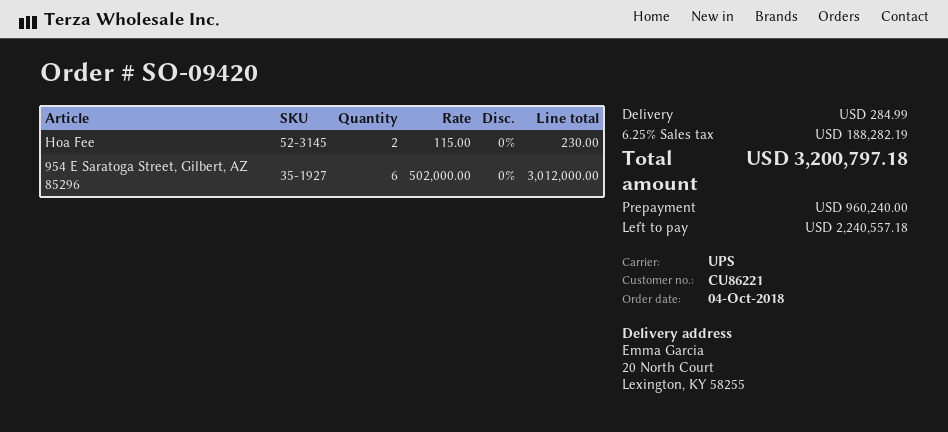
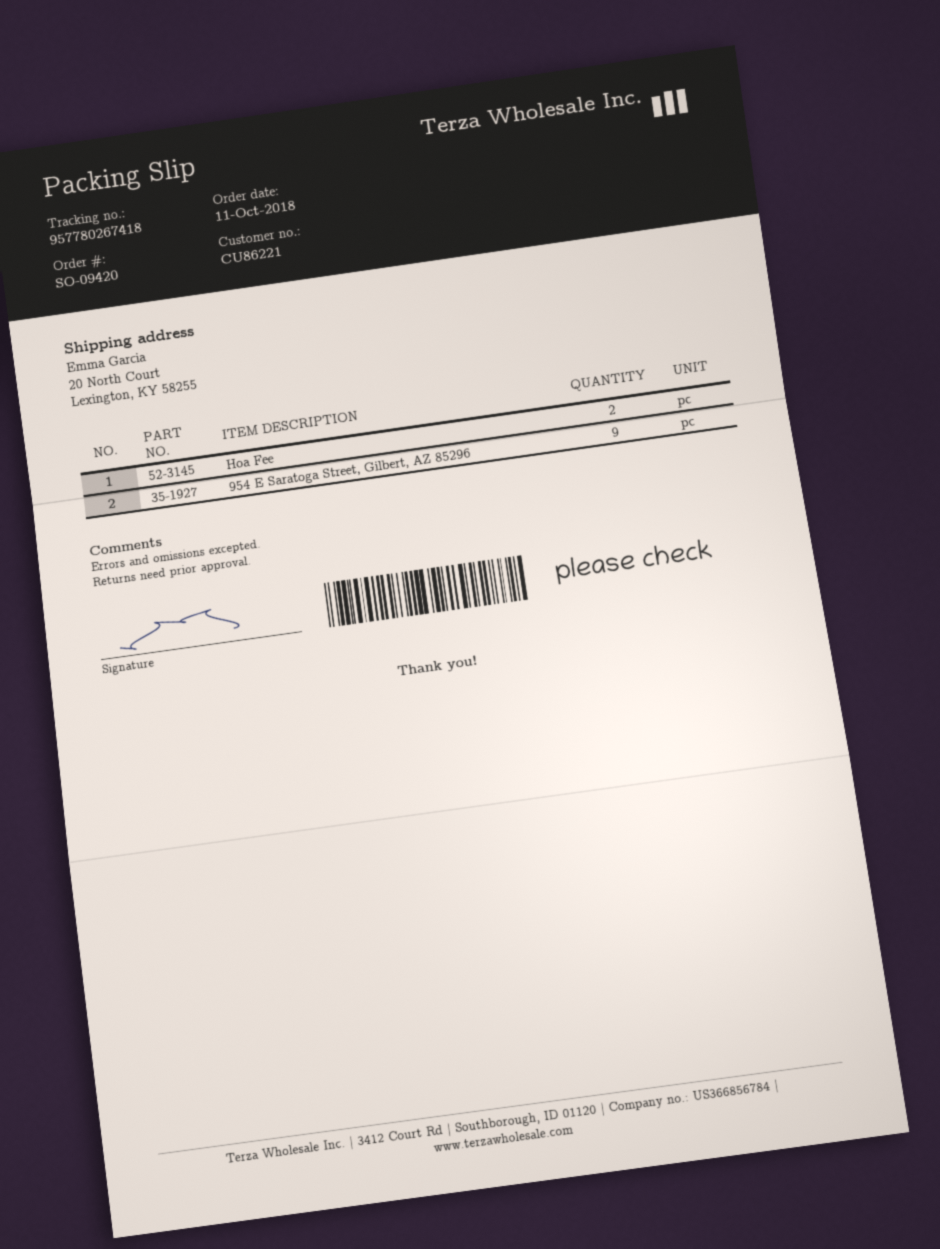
order date: 2018-10-04 -> 2018-10-11
954 E Saratoga Street, Gilbert, AZ 85296: 6 -> 9

